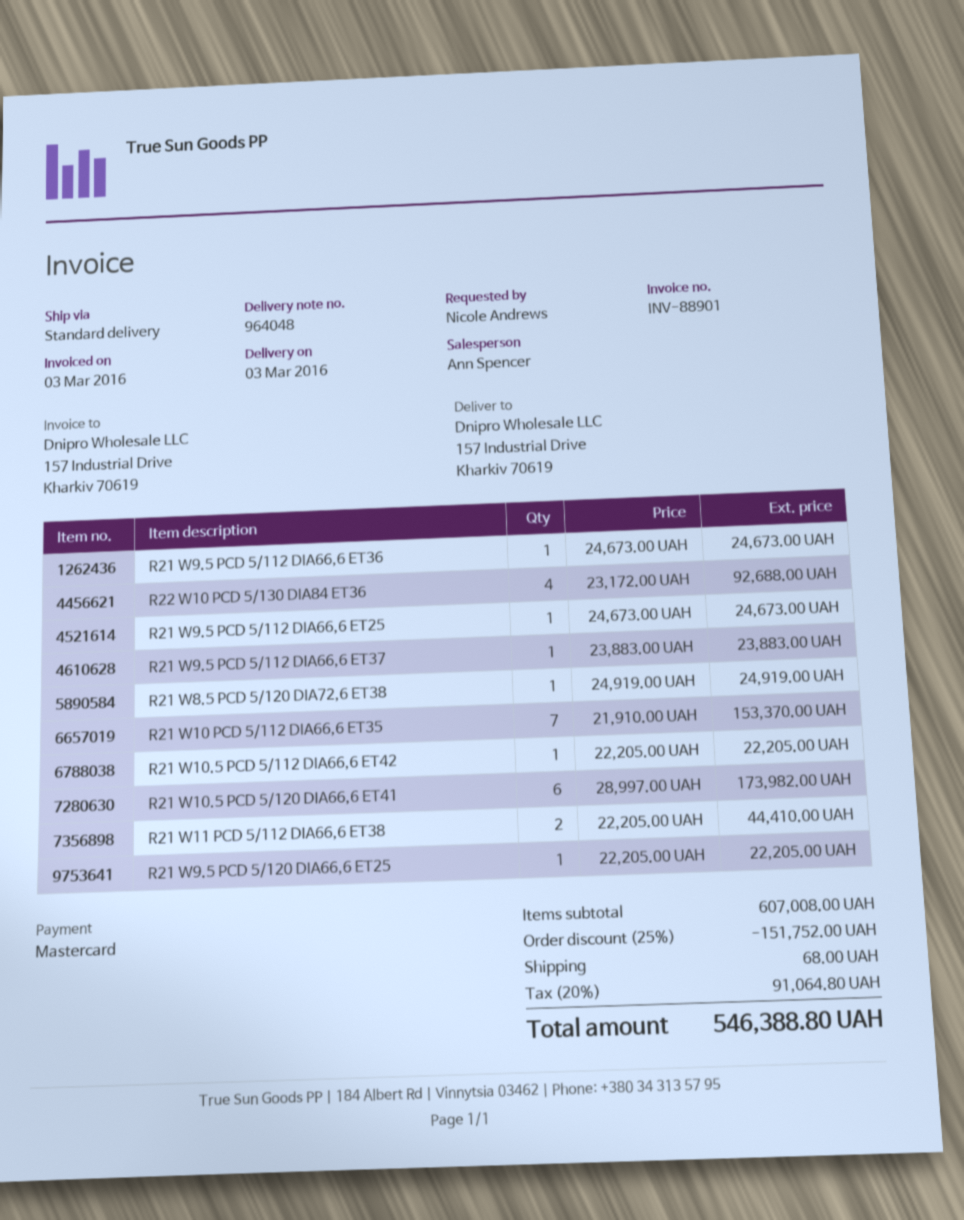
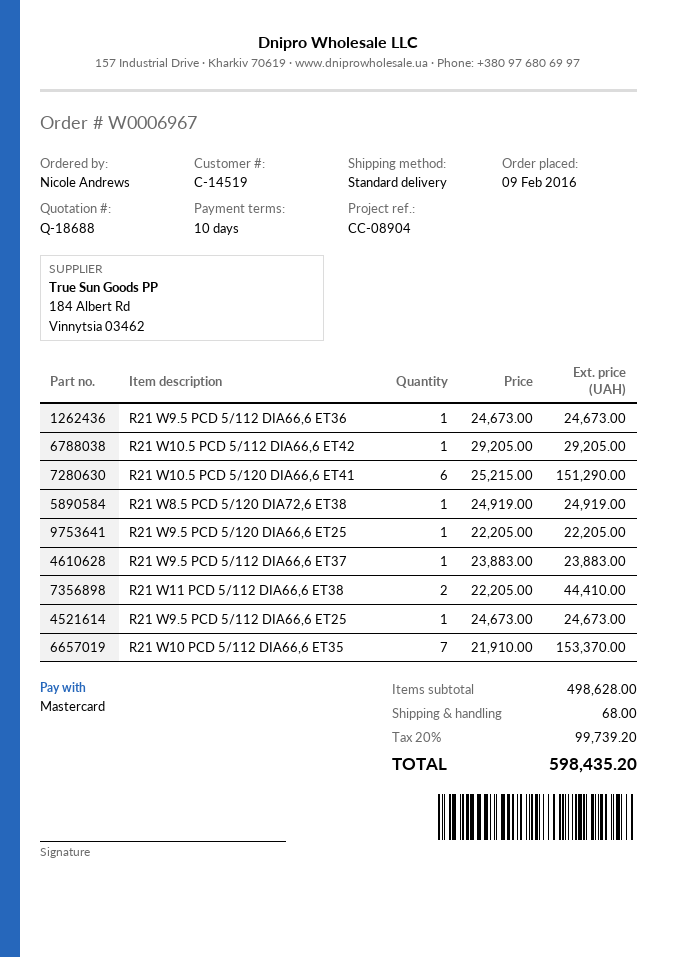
R22 W10 PCD 5/130 DIA84 ET36: 4 x 23172.00 = 92688.00 -> none
R21 W10.5 PCD 5/112 DIA66,6 ET42: 1 x 22205.00 = 22205.00 -> 1 x 29205.00 = 29205.00
R21 W10.5 PCD 5/120 DIA66,6 ET41: 6 x 28997.00 = 173982.00 -> 6 x 25215.00 = 151290.00
subtotal: 607008.00 -> 498628.00
discount: 25% = 151752.00 -> none
tax: 20% = 91064.80 -> 20% = 99739.20
total: 546388.80 -> 598435.20

